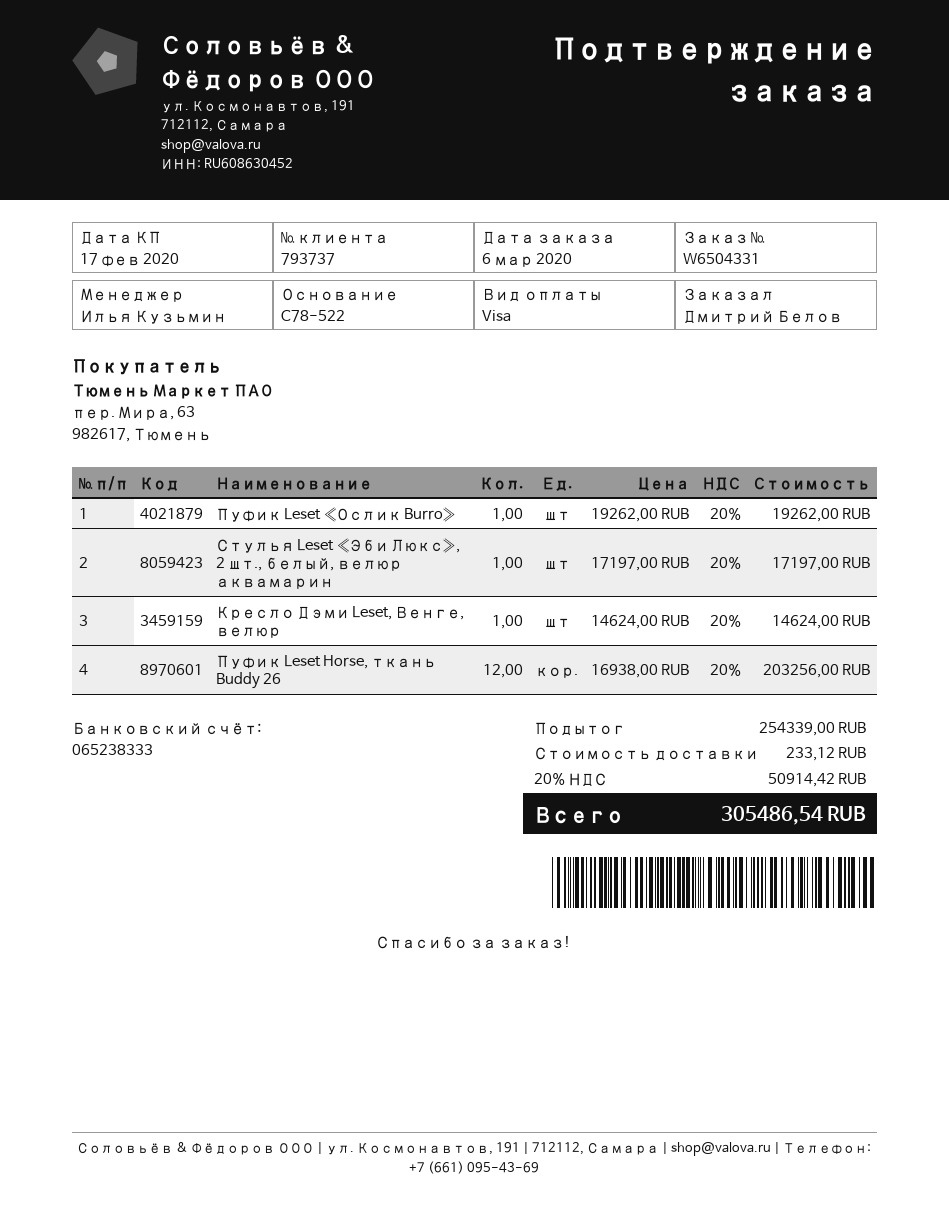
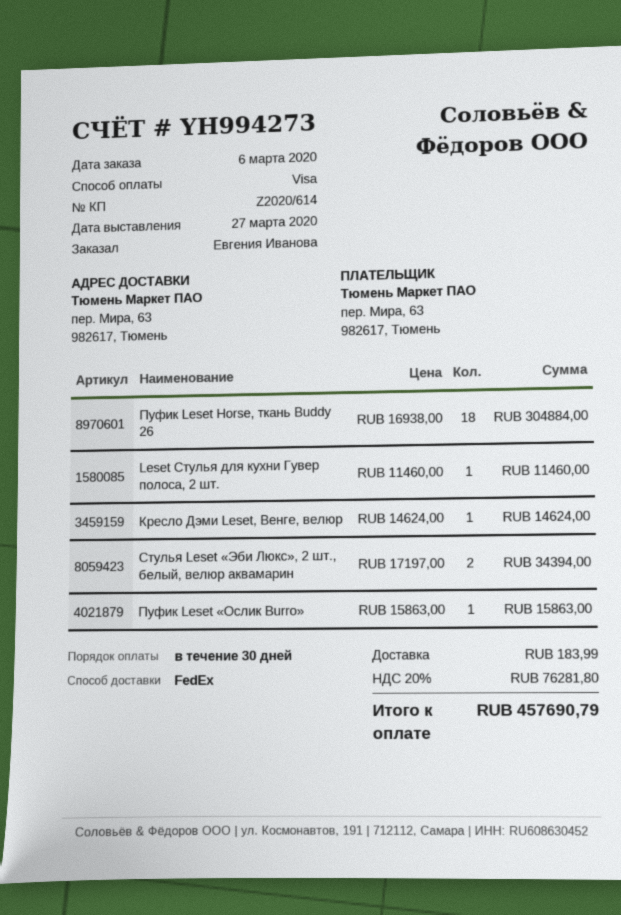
ordered by: Дмитрий Белов -> Евгения Иванова
Пуфик Leset «Ослик Burro»: 1 x 19262.00 = 19262.00 -> 1 x 15863.00 = 15863.00
Стулья Leset «Эби Люкс», 2 шт., белый, велюр аквамарин: 1 x 17197.00 = 17197.00 -> 2 x 17197.00 = 34394.00
Пуфик Leset Horse, ткань Buddy 26: 12 x 16938.00 = 203256.00 -> 18 x 16938.00 = 304884.00
Leset Стулья для кухни Гувер полоса, 2 шт.: none -> 1 x 11460.00 = 11460.00
shipping: 233.12 -> 183.99
tax: 20% = 50914.42 -> 20% = 76281.80
total: 305486.54 -> 457690.79

